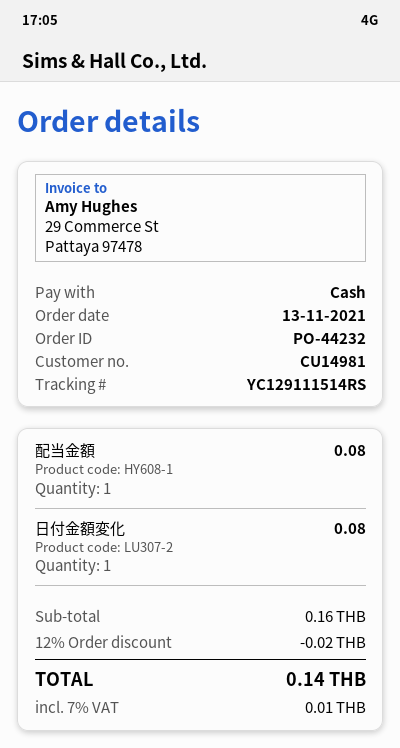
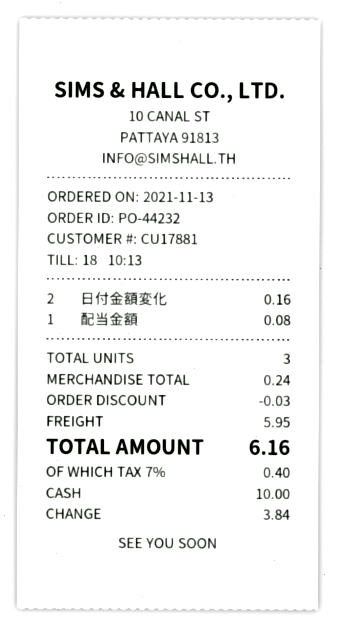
customer number: CU14981 -> CU17881
日付金額変化: 1 for 0.08 -> 2 for 0.16
subtotal: 0.16 -> 0.24
discount: 0.02 -> 0.03
shipping: none -> 5.95
tax: 7% = 0.01 -> 7% = 0.40
total: 0.14 -> 6.16

